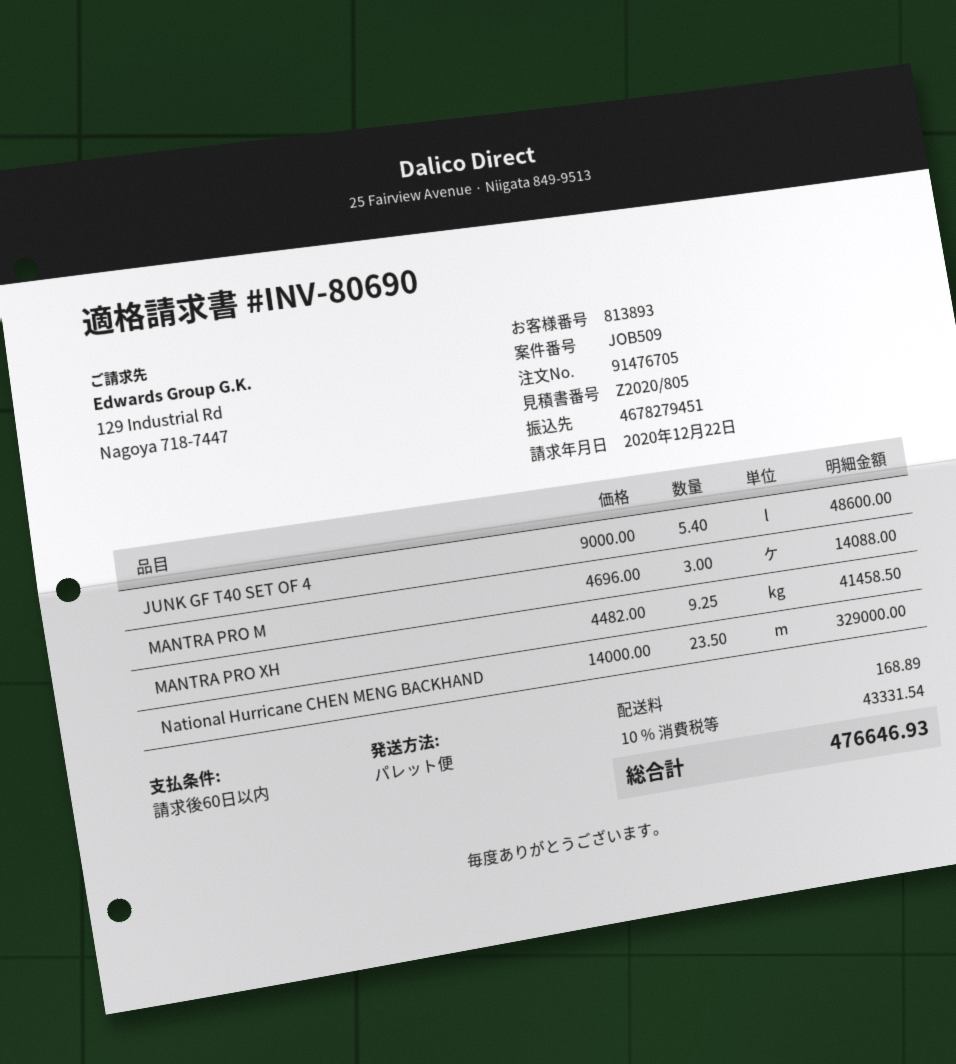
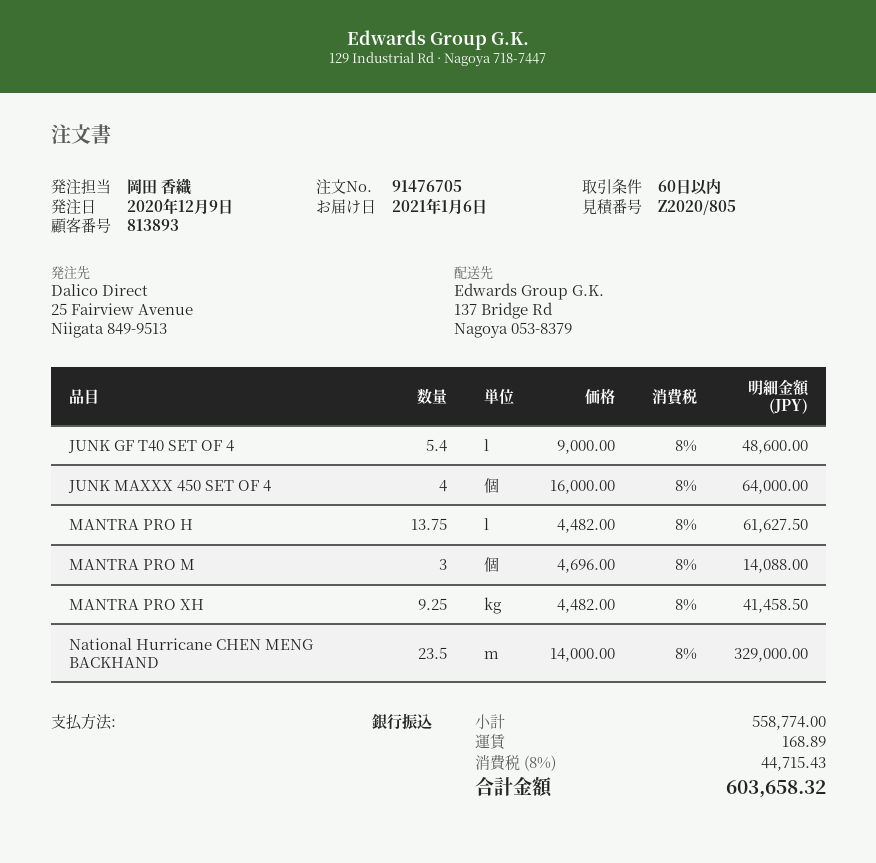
JUNK MAXXX 450 SET OF 4: none -> 4 x 16000.00 = 64000.00
MANTRA PRO H: none -> 13.75 x 4482.00 = 61627.50
tax: 10% = 43331.54 -> 8% = 44715.43
total: 476646.93 -> 603658.32

